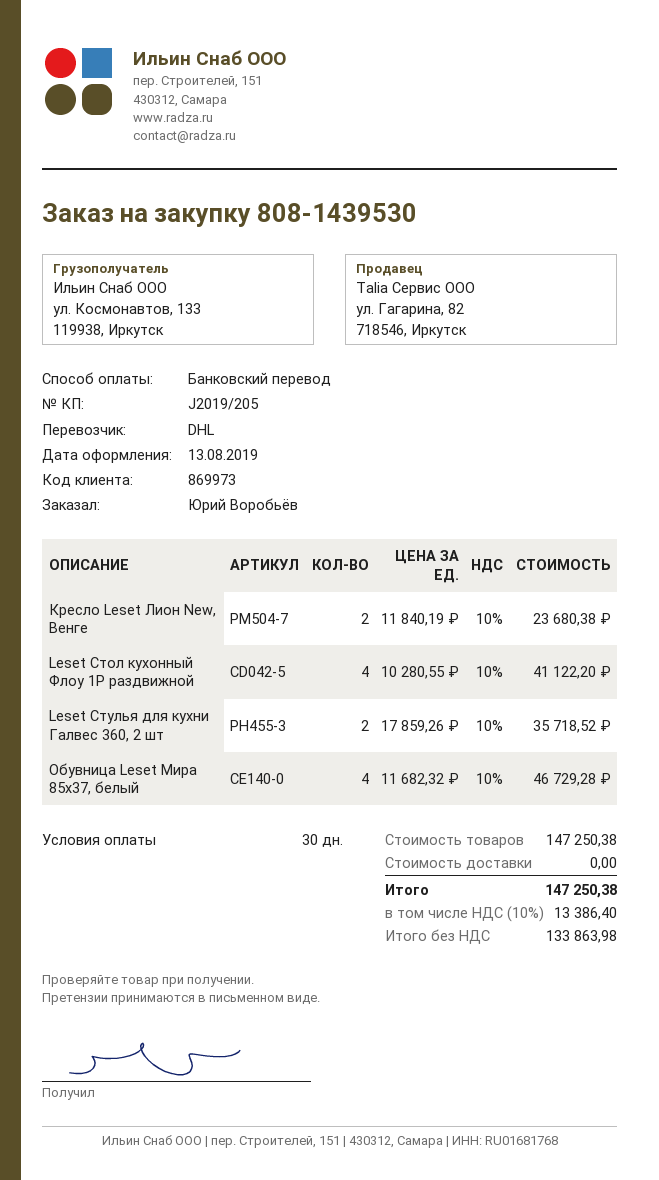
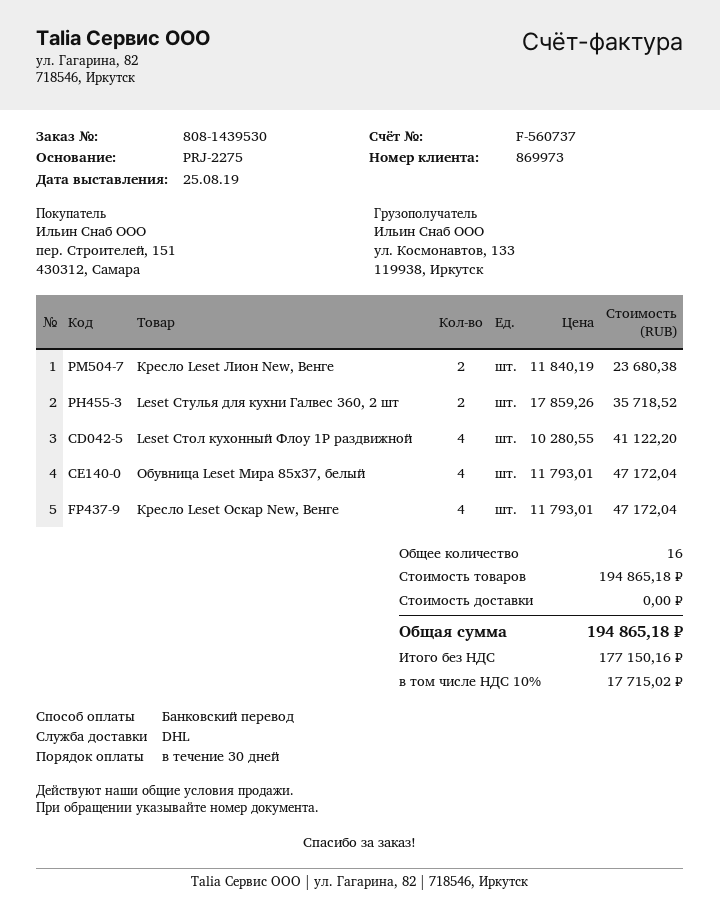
Обувница Leset Мира 85х37, белый: 4 x 11682.32 = 46729.28 -> 4 x 11793.01 = 47172.04
Кресло Leset Оскар New, Венге: none -> 4 x 11793.01 = 47172.04
subtotal: 147250.38 -> 194865.18
net: 133863.98 -> 177150.16
tax: 10% = 13386.40 -> 10% = 17715.02
total: 147250.38 -> 194865.18

